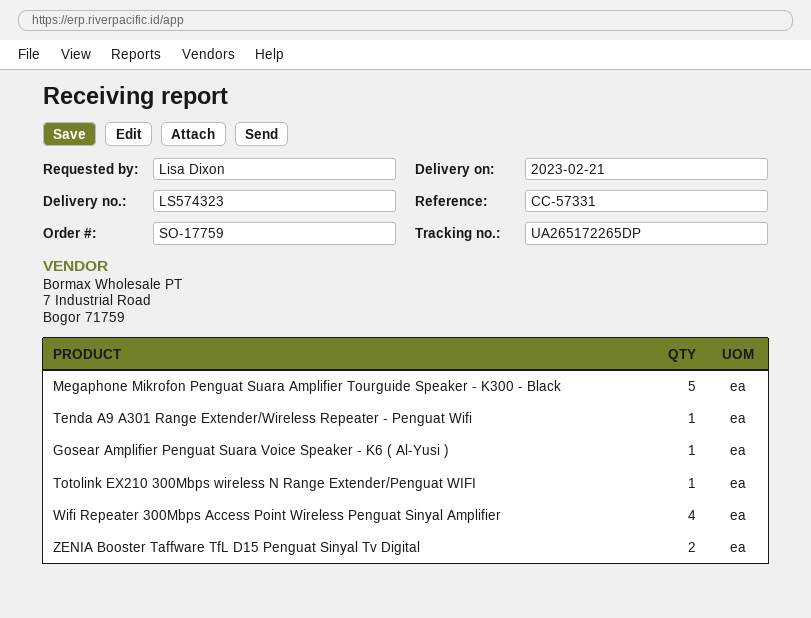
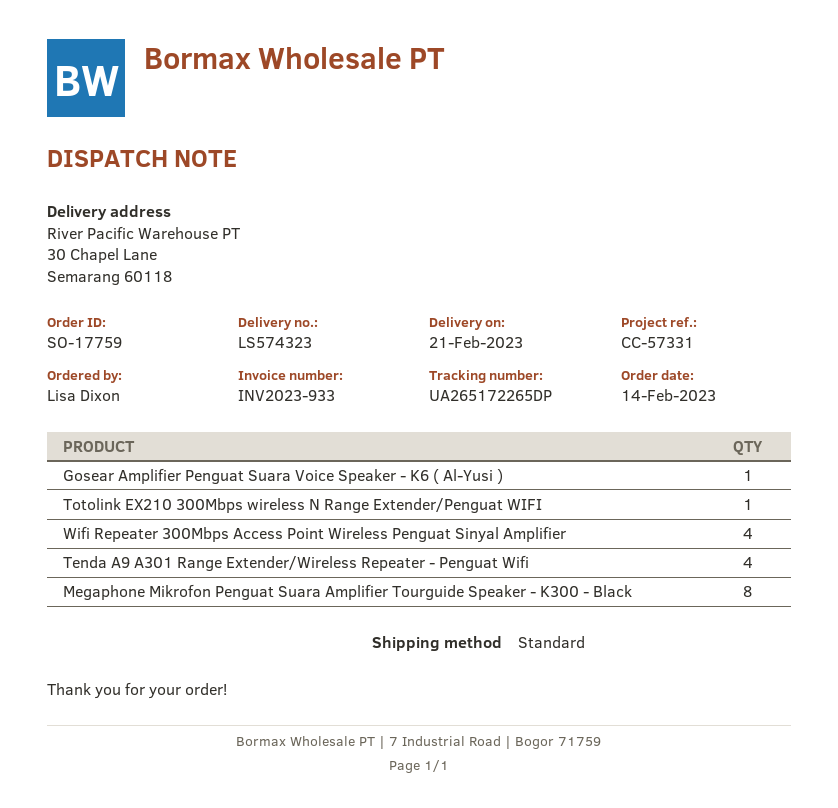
Megaphone Mikrofon Penguat Suara Amplifier Tourguide Speaker - K300 - Black: 5 -> 8
Tenda A9 A301 Range Extender/Wireless Repeater - Penguat Wifi: 1 -> 4
ZENIA Booster Taffware TfL D15 Penguat Sinyal Tv Digital: 2 -> none

